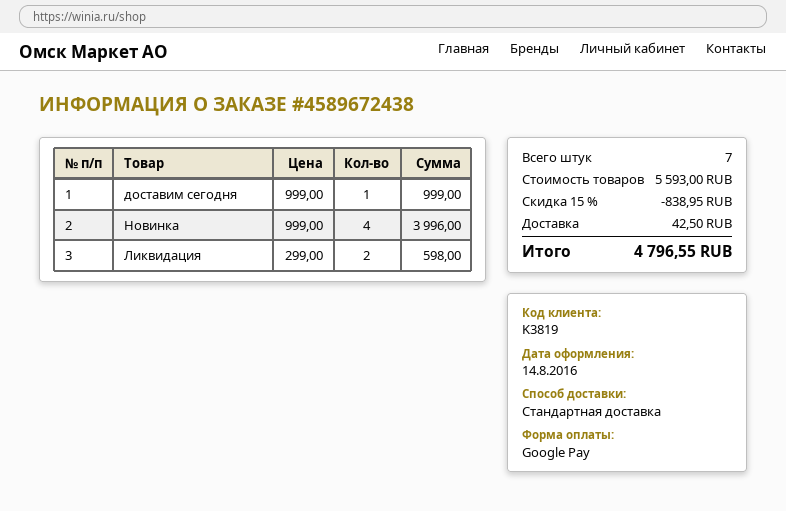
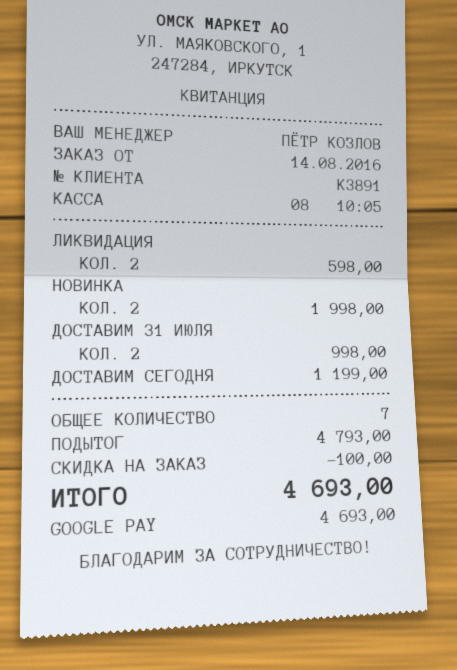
customer number: K3819 -> K3891
доставим сегодня: 1 for 999.00 -> 1 for 1199.00
Новинка: 4 for 3996.00 -> 2 for 1998.00
ДОСТАВИМ 31 ИЮЛЯ: none -> 2 for 998.00
subtotal: 5593.00 -> 4793.00
discount: 838.95 -> 100.00
shipping: 42.50 -> none
total: 4796.55 -> 4693.00

